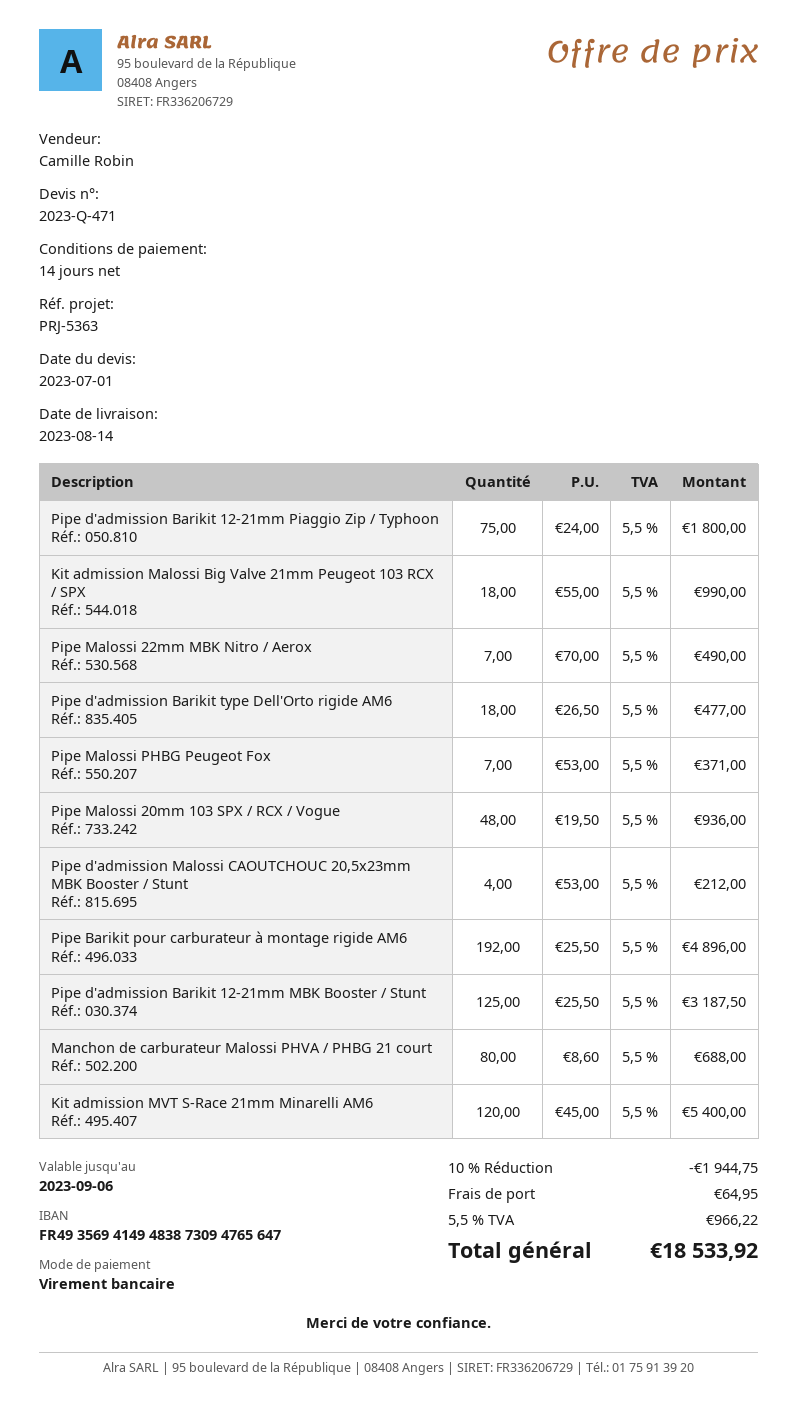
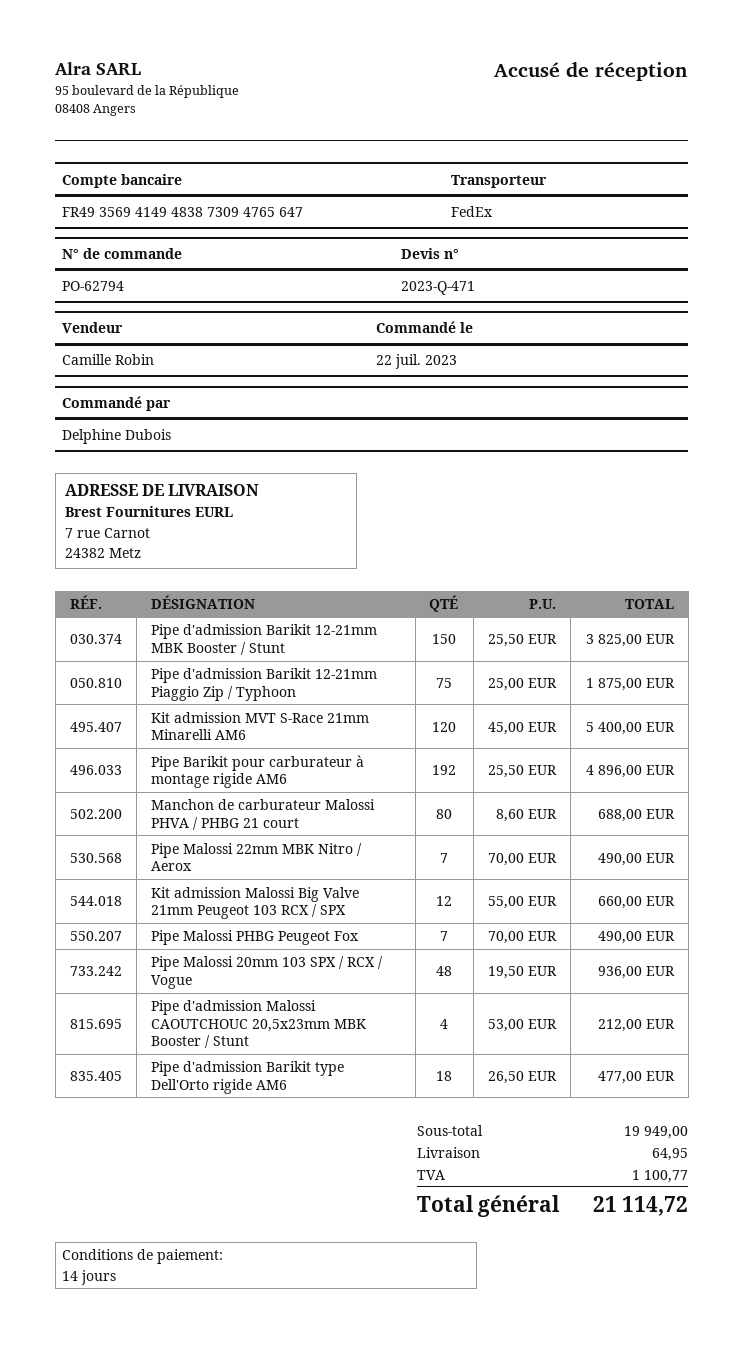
Pipe d'admission Barikit 12-21mm Piaggio Zip / Typhoon: 75 x 24.00 = 1800.00 -> 75 x 25.00 = 1875.00
Kit admission Malossi Big Valve 21mm Peugeot 103 RCX / SPX: 18 x 55.00 = 990.00 -> 12 x 55.00 = 660.00
Pipe Malossi PHBG Peugeot Fox: 7 x 53.00 = 371.00 -> 7 x 70.00 = 490.00
Pipe d'admission Barikit 12-21mm MBK Booster / Stunt: 125 x 25.50 = 3187.50 -> 150 x 25.50 = 3825.00
discount: 10% = 1944.75 -> none
tax: 966.22 -> 1100.77
total: 18533.92 -> 21114.72

